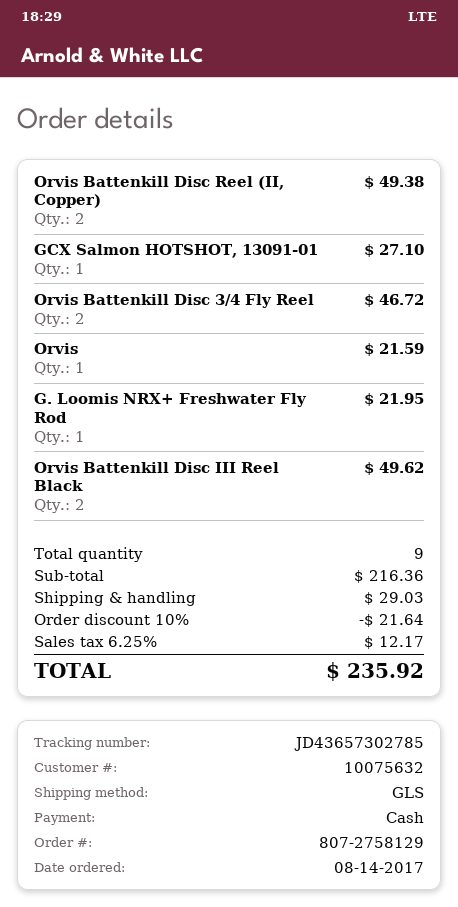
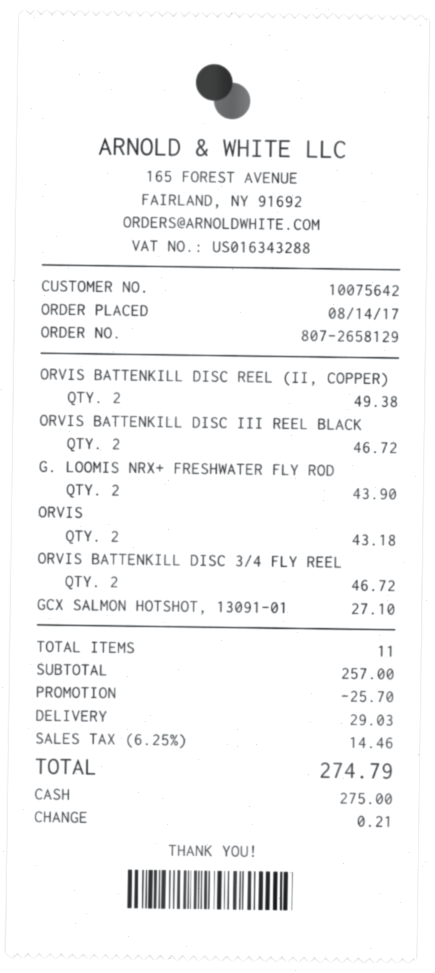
order number: 807-2758129 -> 807-2658129
customer number: 10075632 -> 10075642
Orvis: 1 for 21.59 -> 2 for 43.18
G. Loomis NRX+ Freshwater Fly Rod: 1 for 21.95 -> 2 for 43.90
Orvis Battenkill Disc III Reel Black: 2 for 49.62 -> 2 for 46.72
total quantity: 9 -> 11
subtotal: 216.36 -> 257.00
discount: 21.64 -> 25.70
tax: 6.25% = 12.17 -> 6.25% = 14.46
total: 235.92 -> 274.79

